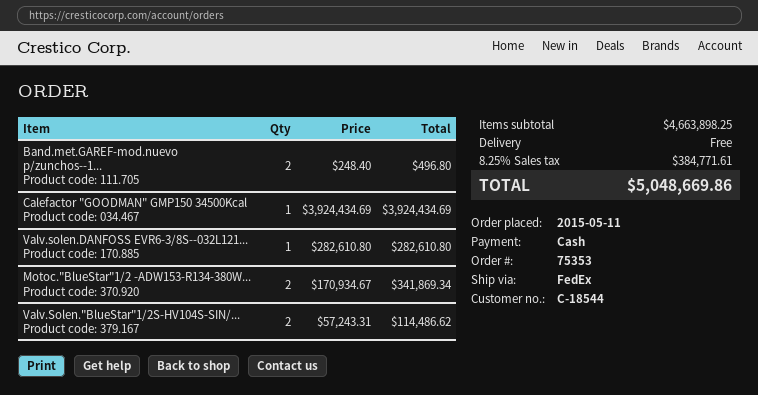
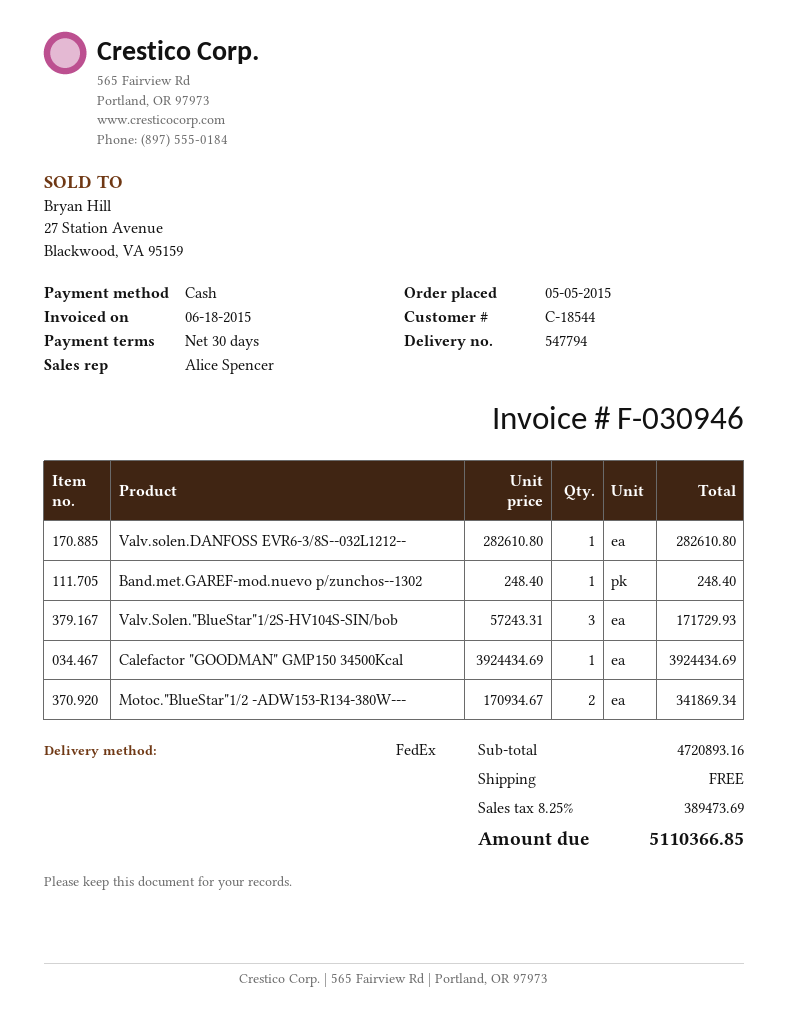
order date: 2015-05-11 -> 2015-05-05
Band.met.GAREF-mod.nuevo p/zunchos--1...: 2 x 248.40 = 496.80 -> 1 x 248.40 = 248.40
Valv.Solen."BlueStar"1/2S-HV104S-SIN/...: 2 x 57243.31 = 114486.62 -> 3 x 57243.31 = 171729.93
subtotal: 4663898.25 -> 4720893.16
tax: 8.25% = 384771.61 -> 8.25% = 389473.69
total: 5048669.86 -> 5110366.85

